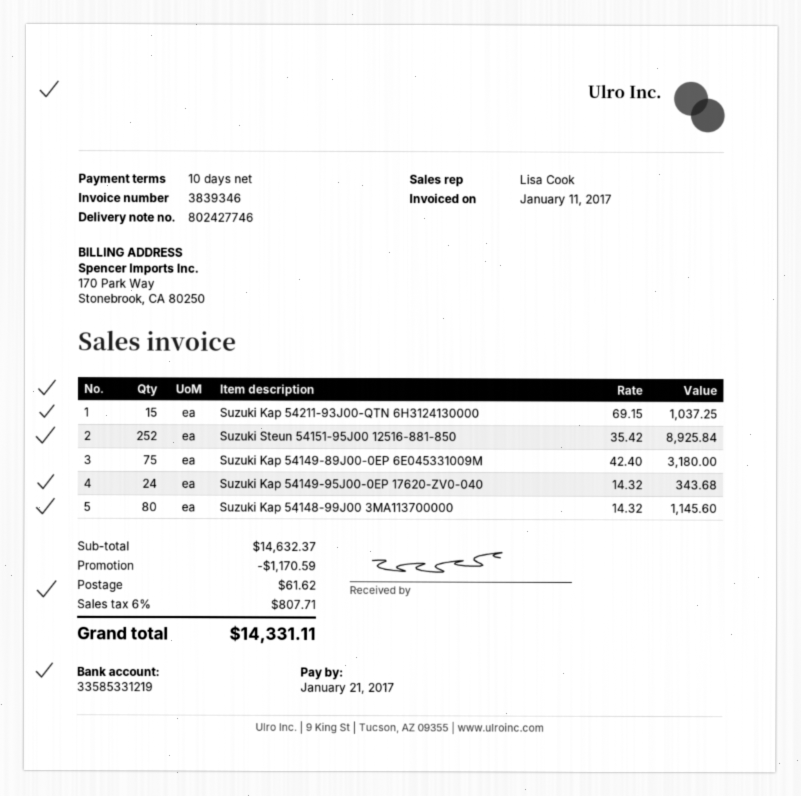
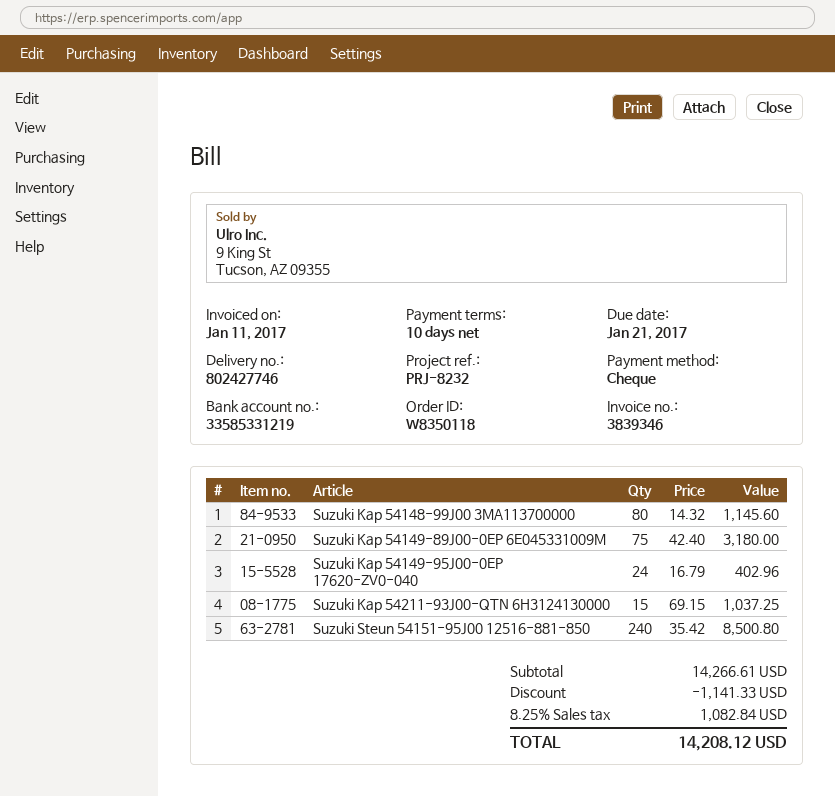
Suzuki Steun 54151-95J00 12516-881-850: 252 x 35.42 = 8925.84 -> 240 x 35.42 = 8500.80
Suzuki Kap 54149-95J00-0EP 17620-ZV0-040: 24 x 14.32 = 343.68 -> 24 x 16.79 = 402.96
subtotal: 14632.37 -> 14266.61
discount: 1170.59 -> 1141.33
shipping: 61.62 -> none
tax: 6% = 807.71 -> 8.25% = 1082.84
total: 14331.11 -> 14208.12

